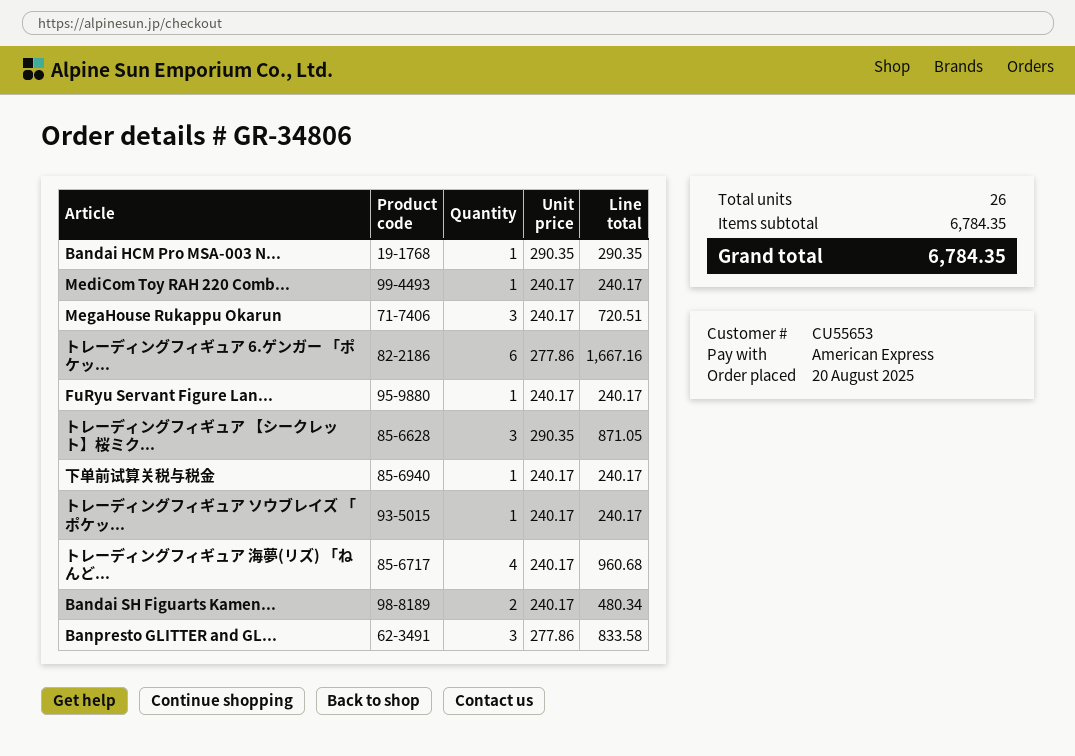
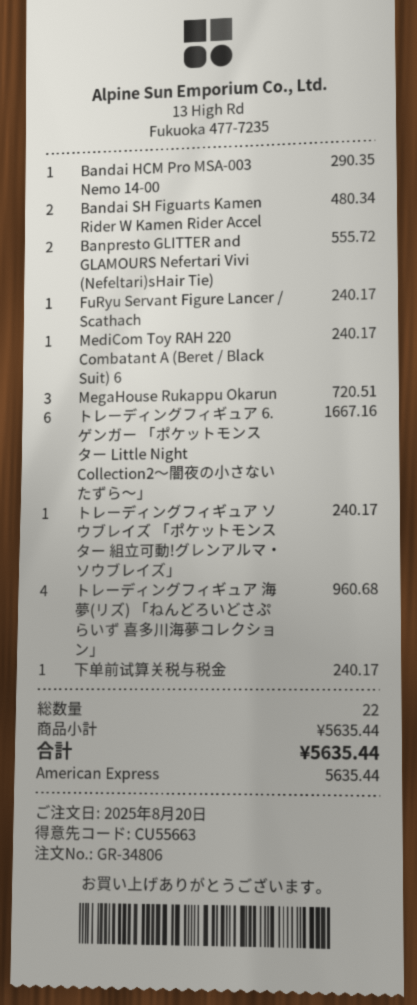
customer number: CU55653 -> CU55663
トレーディングフィギュア 【シークレット】桜ミク...: 3 for 871.05 -> none
Banpresto GLITTER and GL...: 3 for 833.58 -> 2 for 555.72
total quantity: 26 -> 22
subtotal: 6784.35 -> 5635.44
total: 6784.35 -> 5635.44

